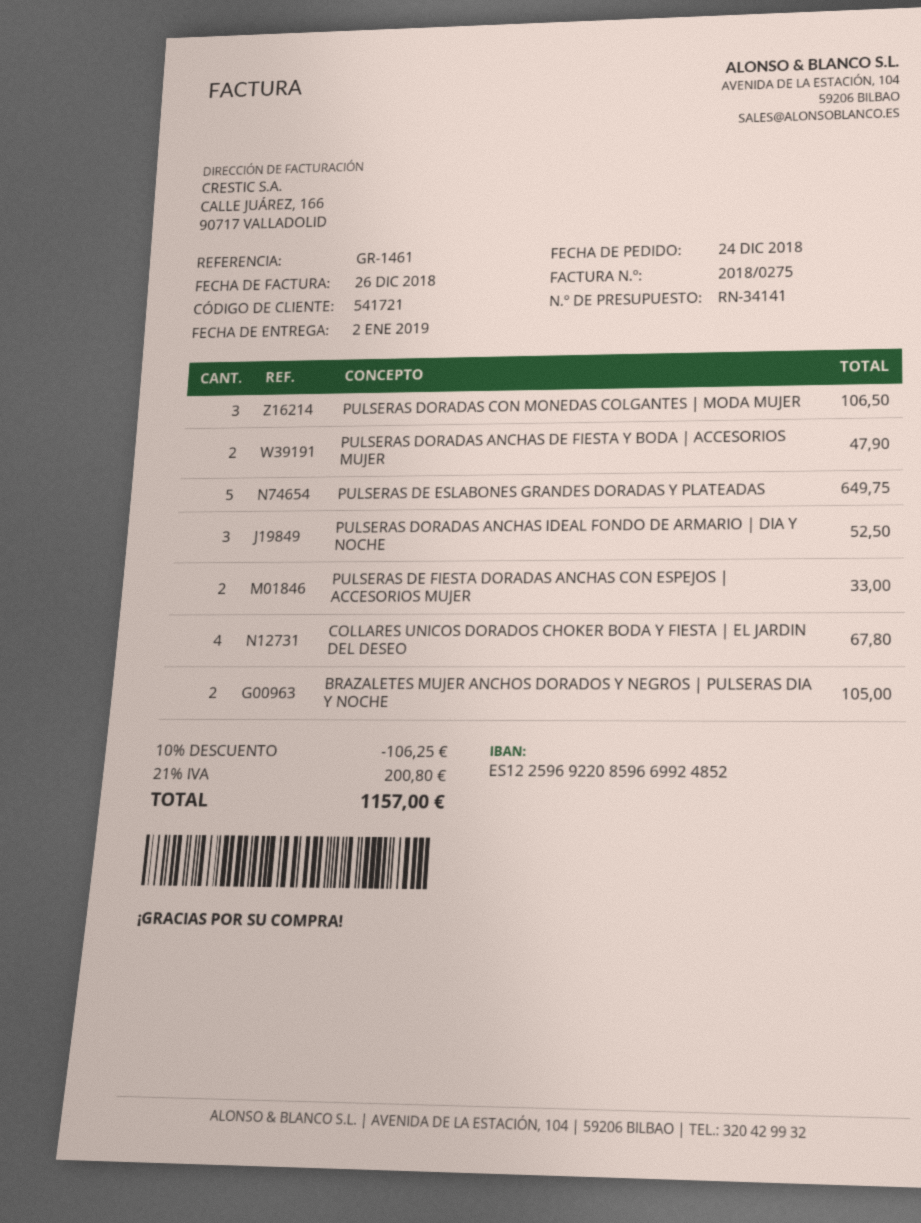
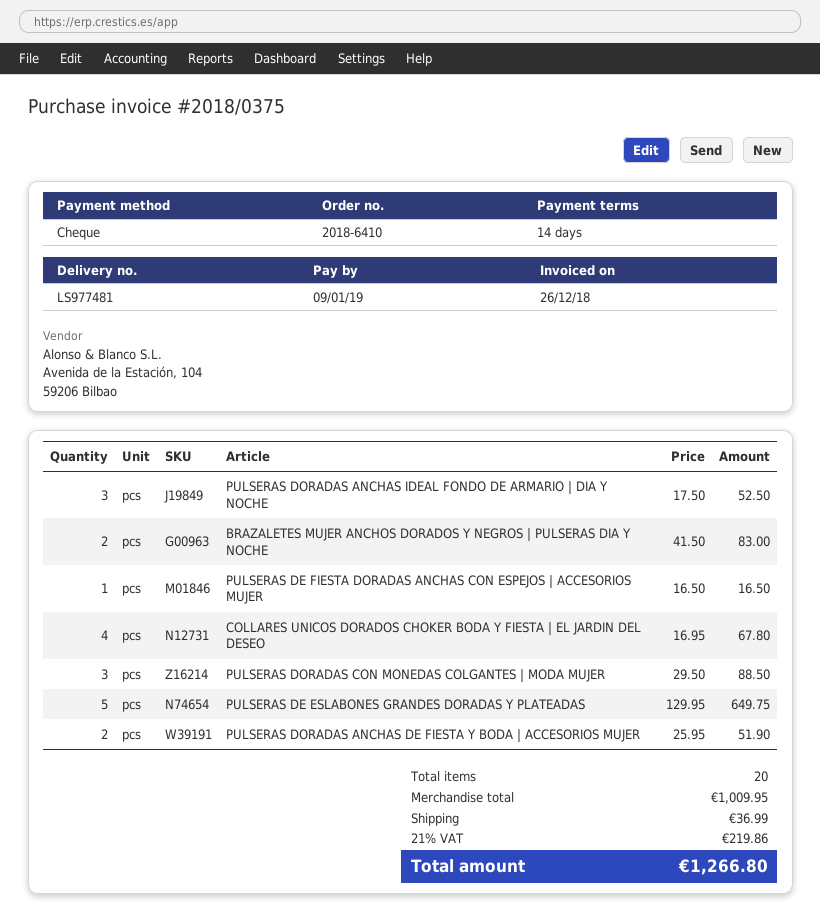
invoice number: 2018/0275 -> 2018/0375
PULSERAS DORADAS CON MONEDAS COLGANTES | MODA MUJER: 3 for 106.50 -> 3 for 88.50
PULSERAS DORADAS ANCHAS DE FIESTA Y BODA | ACCESORIOS MUJER: 2 for 47.90 -> 2 for 51.90
PULSERAS DE FIESTA DORADAS ANCHAS CON ESPEJOS | ACCESORIOS MUJER: 2 for 33.00 -> 1 for 16.50
BRAZALETES MUJER ANCHOS DORADOS Y NEGROS | PULSERAS DIA Y NOCHE: 2 for 105.00 -> 2 for 83.00
discount: 10% = 106.25 -> none
shipping: none -> 36.99
tax: 21% = 200.80 -> 21% = 219.86
total: 1157.00 -> 1266.80

